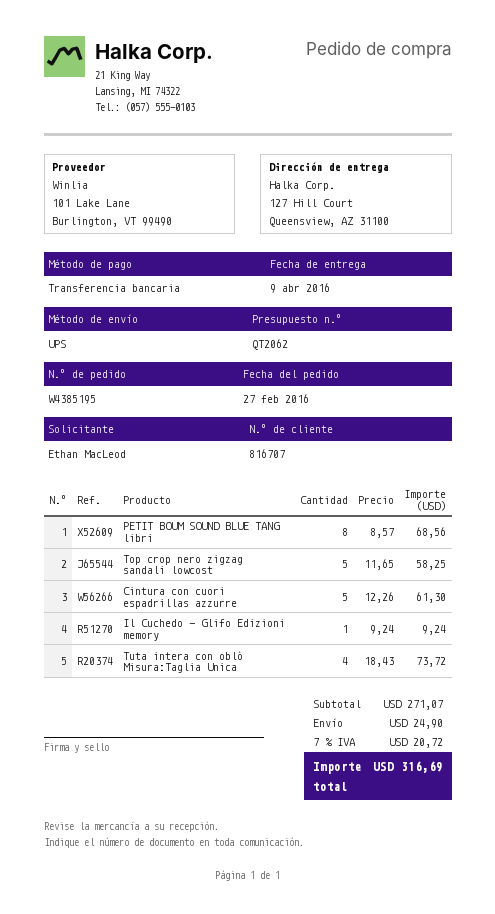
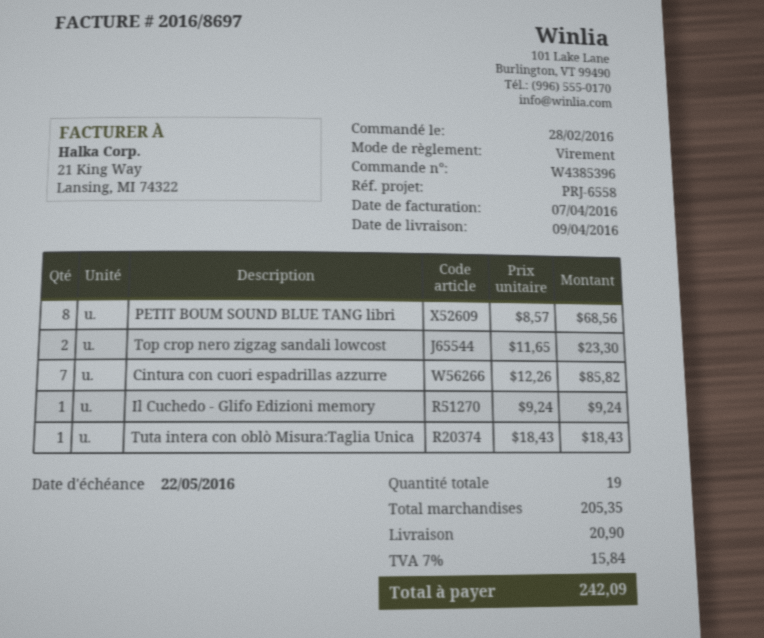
order number: W4385195 -> W4385396
order date: 2016-02-27 -> 2016-02-28
Top crop nero zigzag sandali lowcost: 5 x 11.65 = 58.25 -> 2 x 11.65 = 23.30
Cintura con cuori espadrillas azzurre: 5 x 12.26 = 61.30 -> 7 x 12.26 = 85.82
Tuta intera con oblò Misura:Taglia Unica: 4 x 18.43 = 73.72 -> 1 x 18.43 = 18.43
subtotal: 271.07 -> 205.35
shipping: 24.90 -> 20.90
tax: 7% = 20.72 -> 7% = 15.84
total: 316.69 -> 242.09

